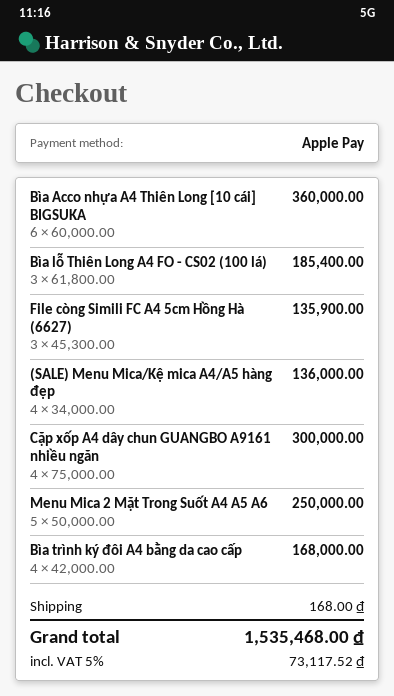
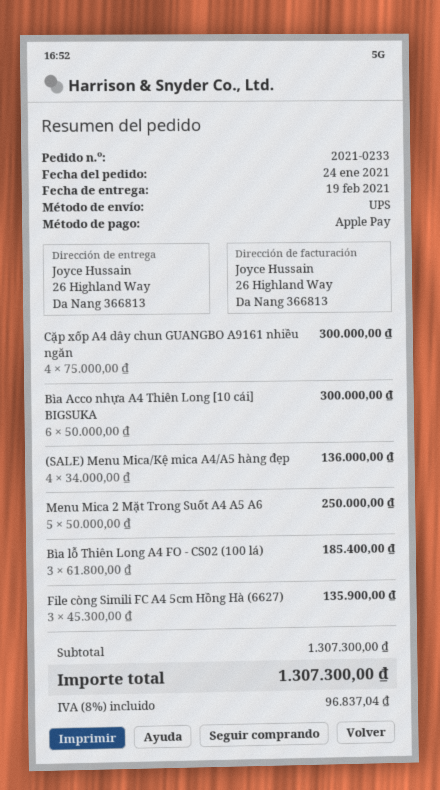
Bìa Acco nhựa A4 Thiên Long [10 cái] BIGSUKA: 6 x 60000.00 = 360000.00 -> 6 x 50000.00 = 300000.00
Bìa trình ký đôi A4 bằng da cao cấp: 4 x 42000.00 = 168000.00 -> none
shipping: 168.00 -> none
tax: 5% = 73117.52 -> 8% = 96837.04
total: 1535468.00 -> 1307300.00

